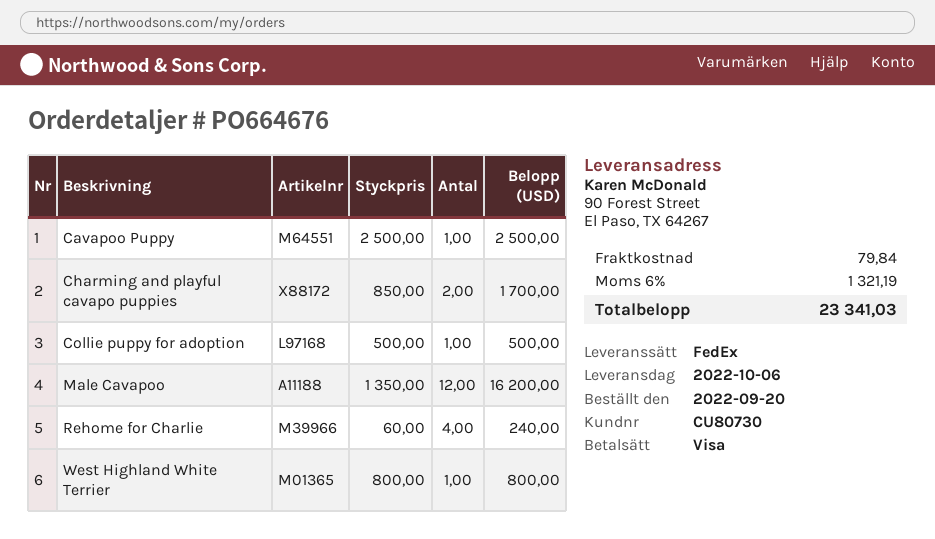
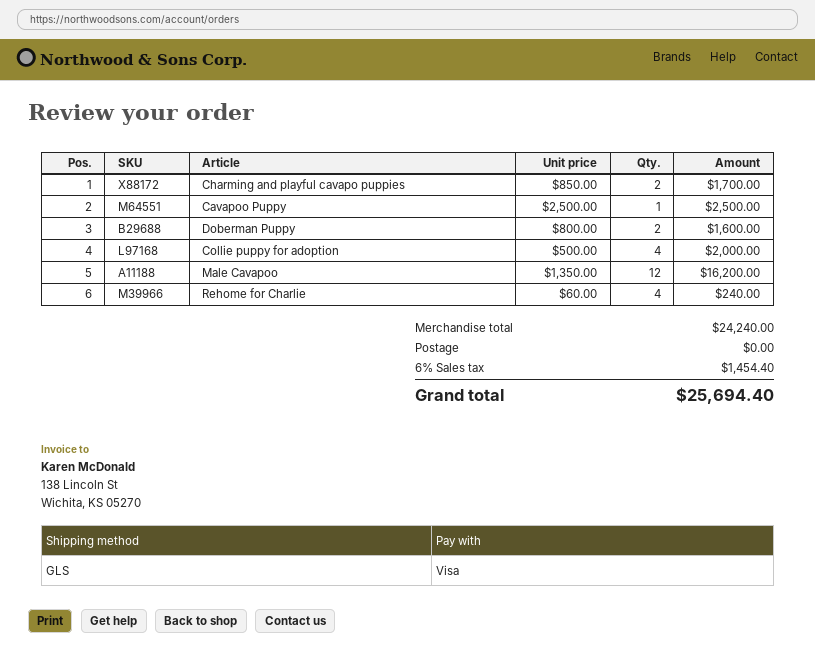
shipping method: FedEx -> GLS
Collie puppy for adoption: 1 x 500.00 = 500.00 -> 4 x 500.00 = 2000.00
West Highland White Terrier: 1 x 800.00 = 800.00 -> none
Doberman Puppy: none -> 2 x 800.00 = 1600.00
shipping: 79.84 -> 0.00
tax: 6% = 1321.19 -> 6% = 1454.40
total: 23341.03 -> 25694.40

